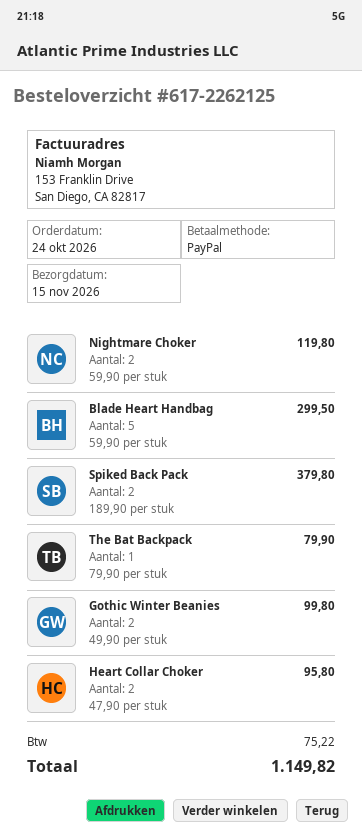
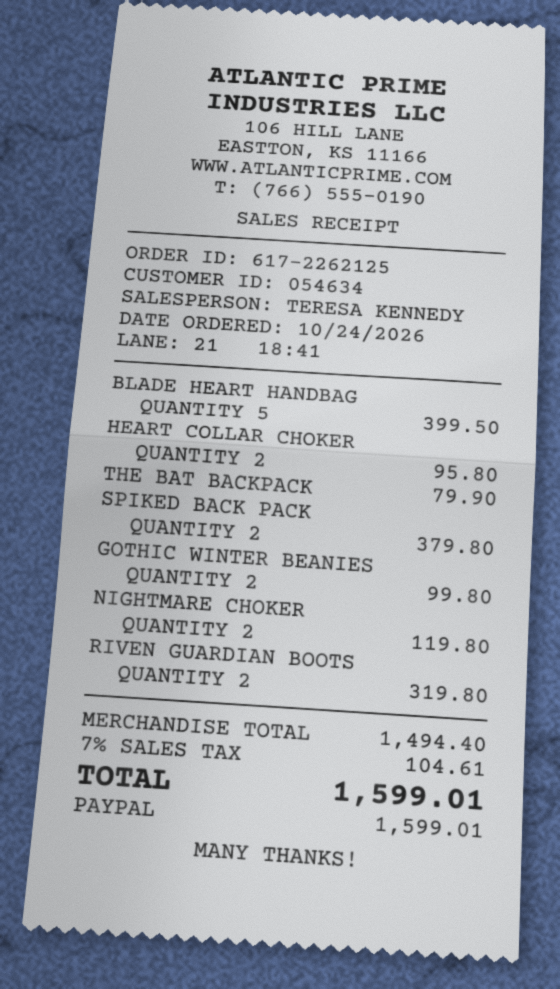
Blade Heart Handbag: 5 for 299.50 -> 5 for 399.50
RIVEN GUARDIAN BOOTS: none -> 2 for 319.80
tax: 75.22 -> 104.61
total: 1149.82 -> 1599.01

